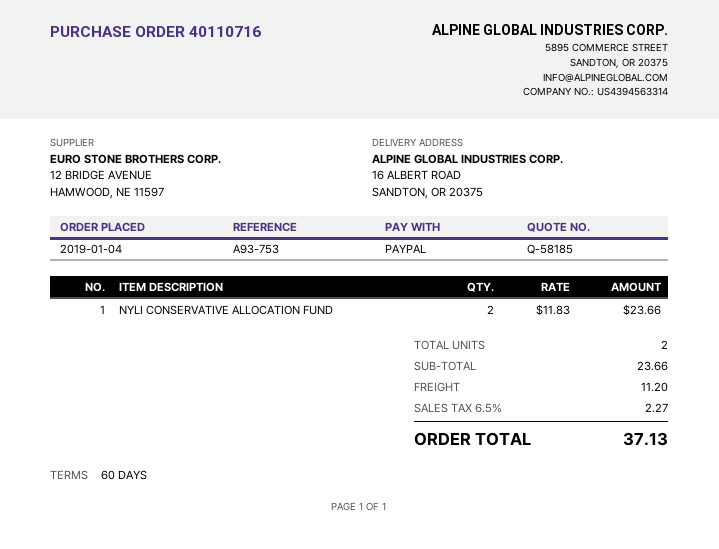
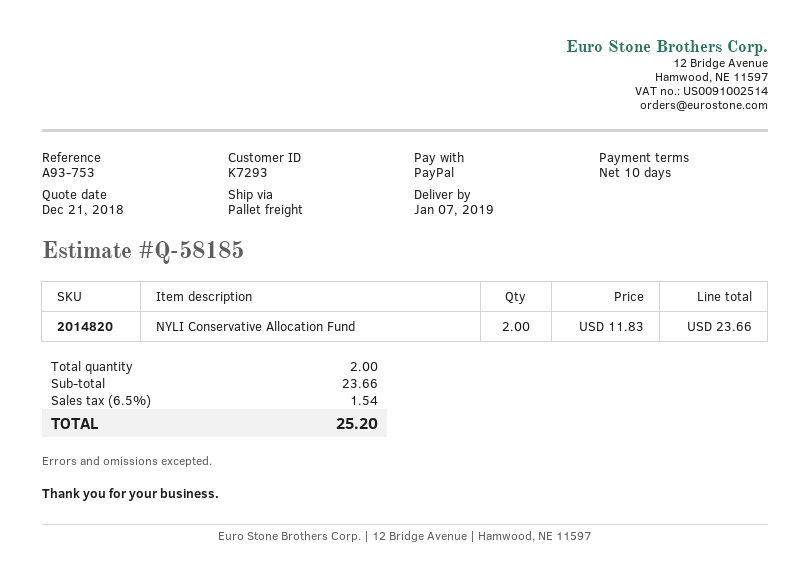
payment terms: 60 days -> 10 days
shipping: 11.20 -> none
tax: 6.5% = 2.27 -> 6.5% = 1.54
total: 37.13 -> 25.20

